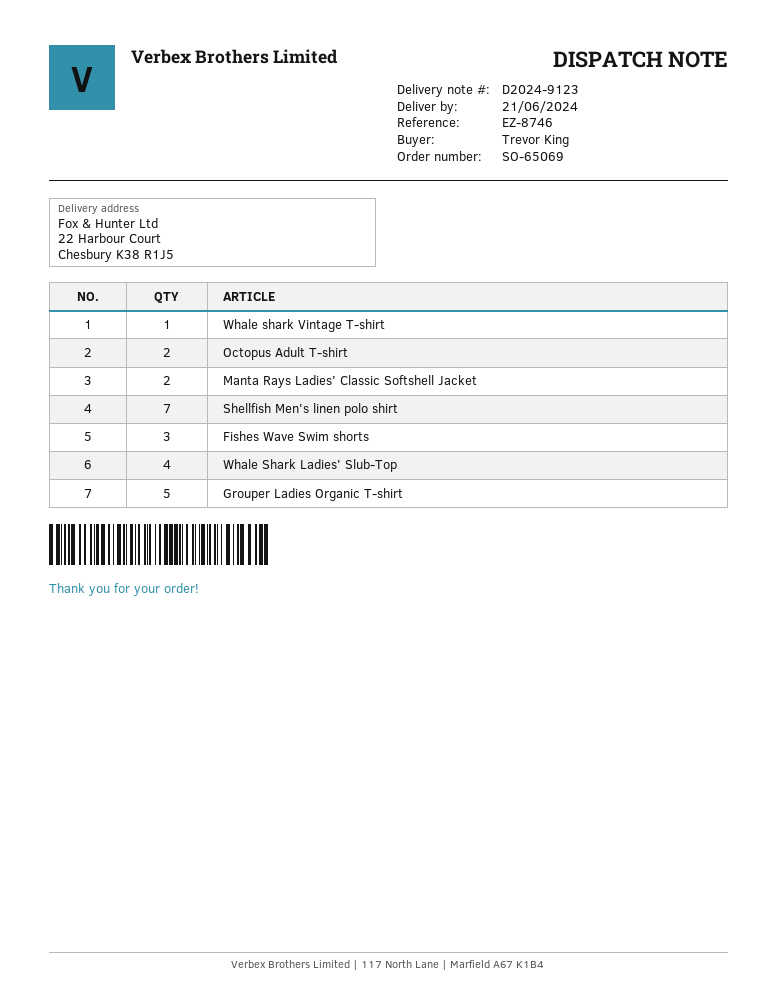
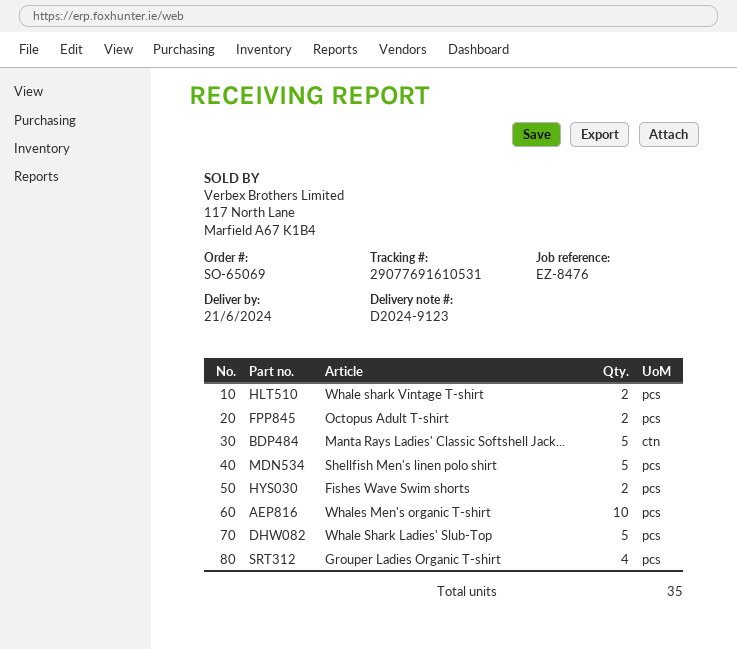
reference: EZ-8746 -> EZ-8476
Whale shark Vintage T-shirt: 1 -> 2
Manta Rays Ladies' Classic Softshell Jacket: 2 -> 5
Shellfish Men's linen polo shirt: 7 -> 5
Fishes Wave Swim shorts: 3 -> 2
Whale Shark Ladies' Slub-Top: 4 -> 5
Grouper Ladies Organic T-shirt: 5 -> 4
Whales Men's organic T-shirt: none -> 10

